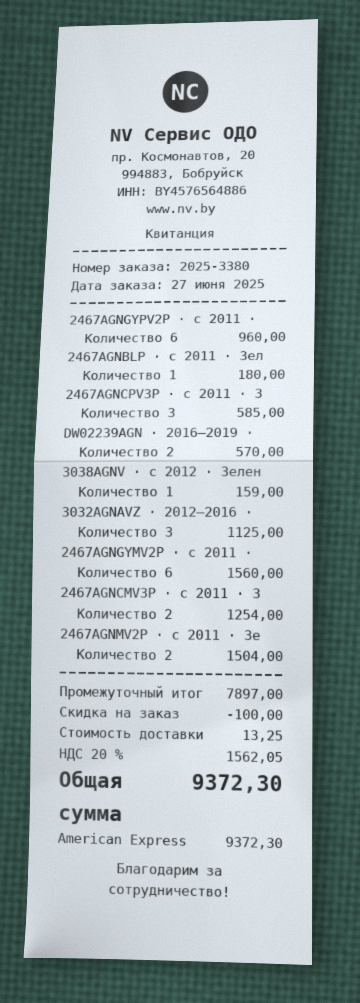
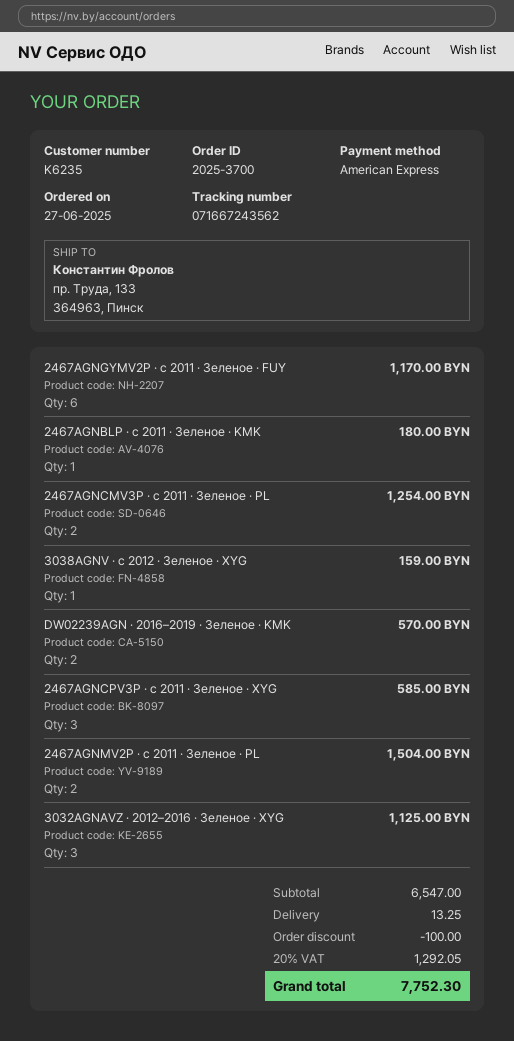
order number: 2025-3380 -> 2025-3700
2467AGNGYPV2P · с 2011 ·: 6 for 960.00 -> none
2467AGNGYMV2P · с 2011 ·: 6 for 1560.00 -> 6 for 1170.00
subtotal: 7897.00 -> 6547.00
tax: 20% = 1562.05 -> 20% = 1292.05
total: 9372.30 -> 7752.30

